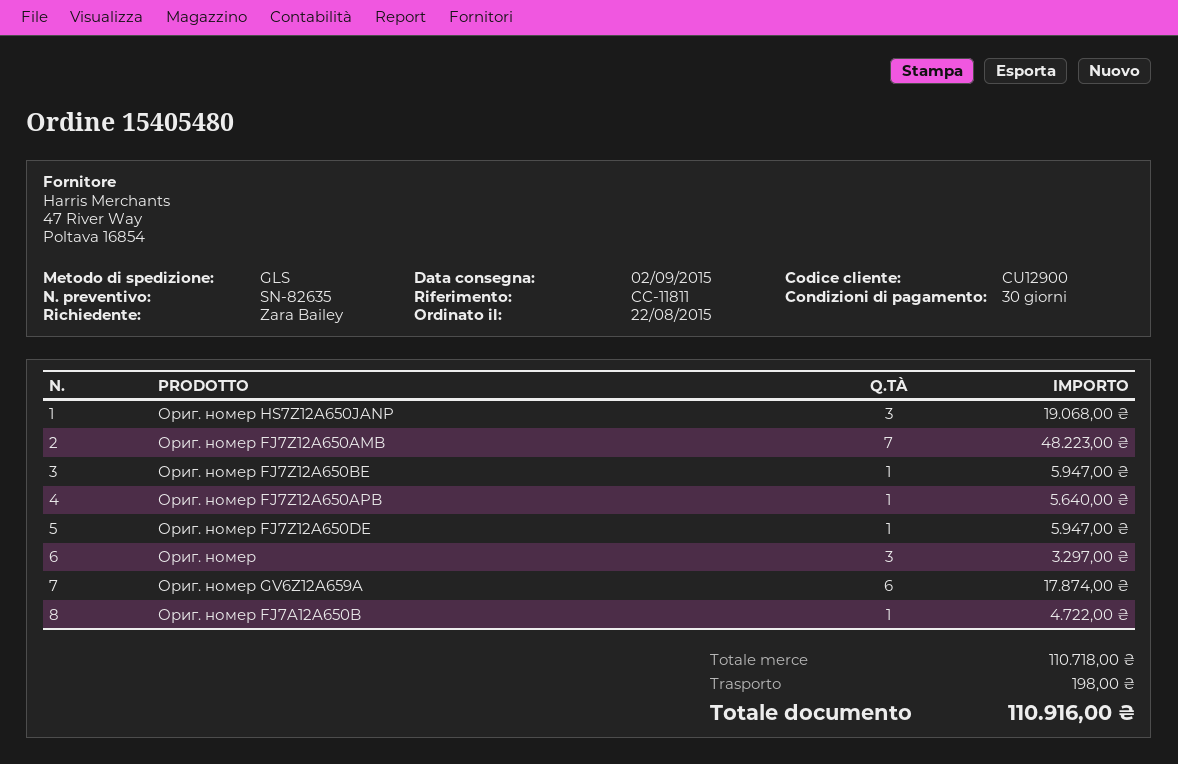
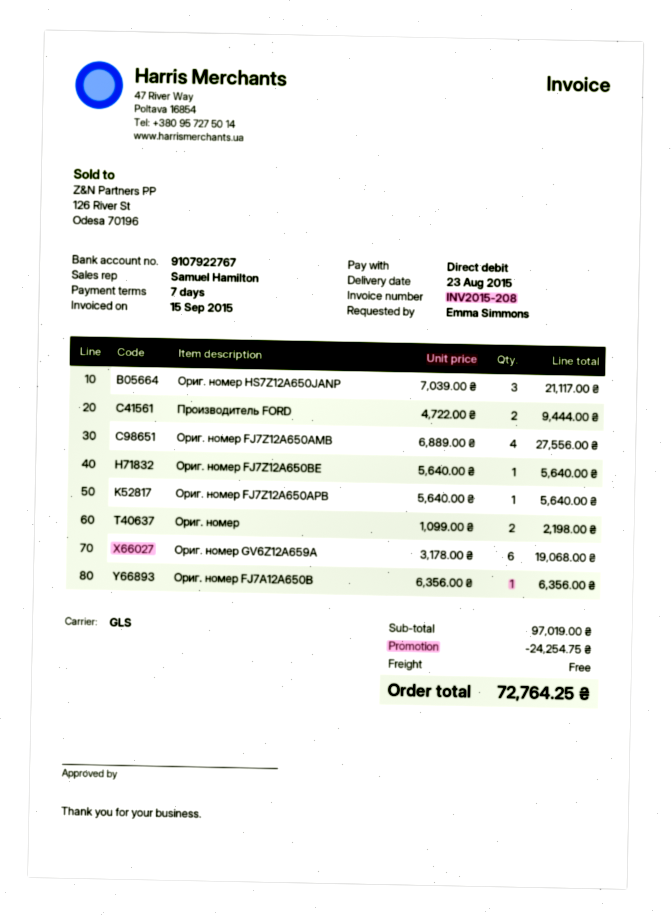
delivery date: 2015-09-02 -> 2015-08-23
payment terms: 30 days -> 7 days
ordered by: Zara Bailey -> Emma Simmons
Ориг. номер HS7Z12A650JANP: 3 for 19068.00 -> 3 for 21117.00
Ориг. номер FJ7Z12A650AMB: 7 for 48223.00 -> 4 for 27556.00
Ориг. номер FJ7Z12A650BE: 1 for 5947.00 -> 1 for 5640.00
Ориг. номер FJ7Z12A650DE: 1 for 5947.00 -> none
Ориг. номер: 3 for 3297.00 -> 2 for 2198.00
Ориг. номер GV6Z12A659A: 6 for 17874.00 -> 6 for 19068.00
Ориг. номер FJ7A12A650B: 1 for 4722.00 -> 1 for 6356.00
Производитель FORD: none -> 2 for 9444.00
subtotal: 110718.00 -> 97019.00
discount: none -> 24254.75
shipping: 198.00 -> 0.00
total: 110916.00 -> 72764.25

